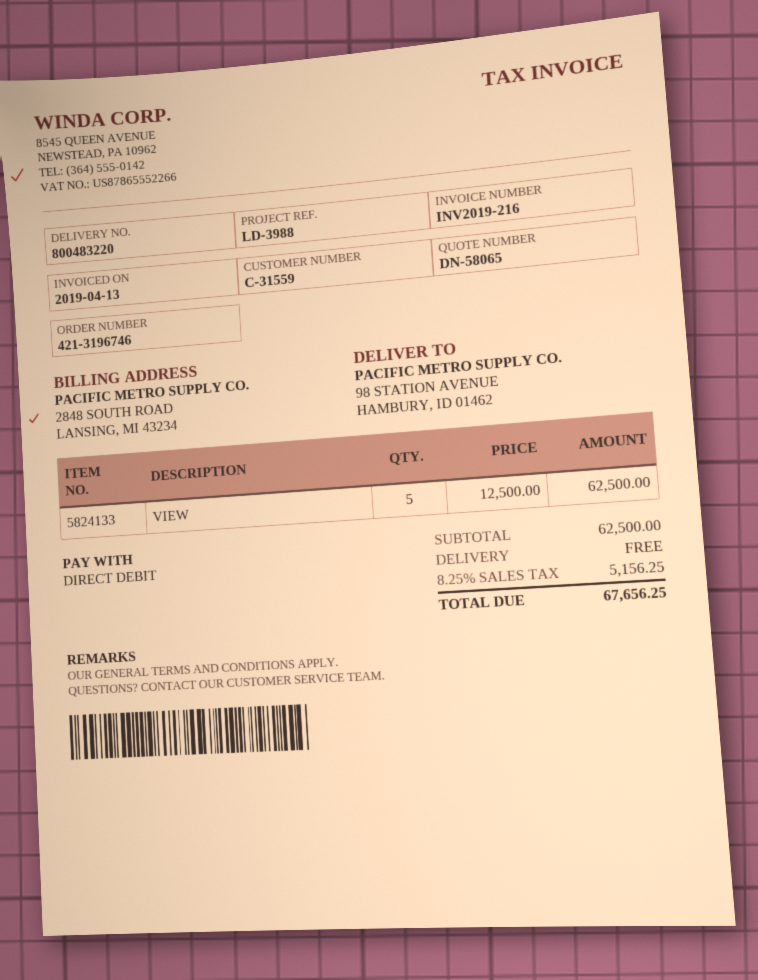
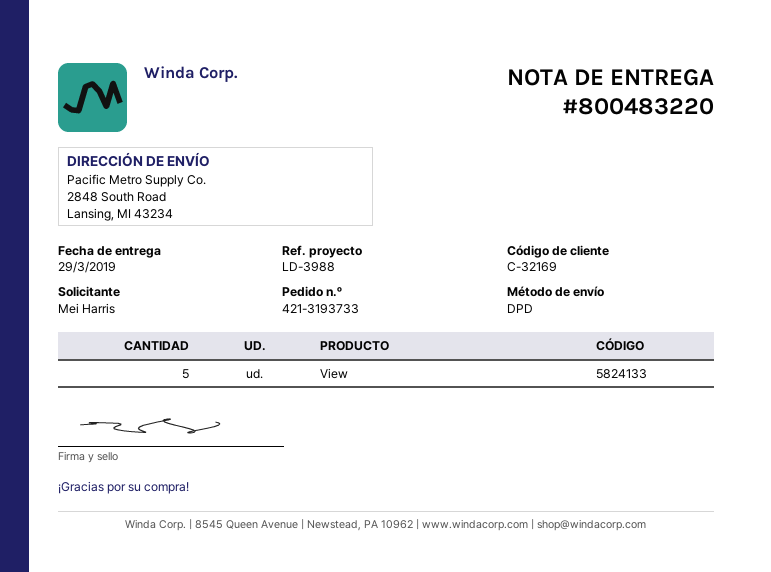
order number: 421-3196746 -> 421-3193733
customer number: C-31559 -> C-32169
ship to: 98 STATION AVENUE, HAMBURY, ID 01462 -> 2848 South Road, Lansing, MI 43234

